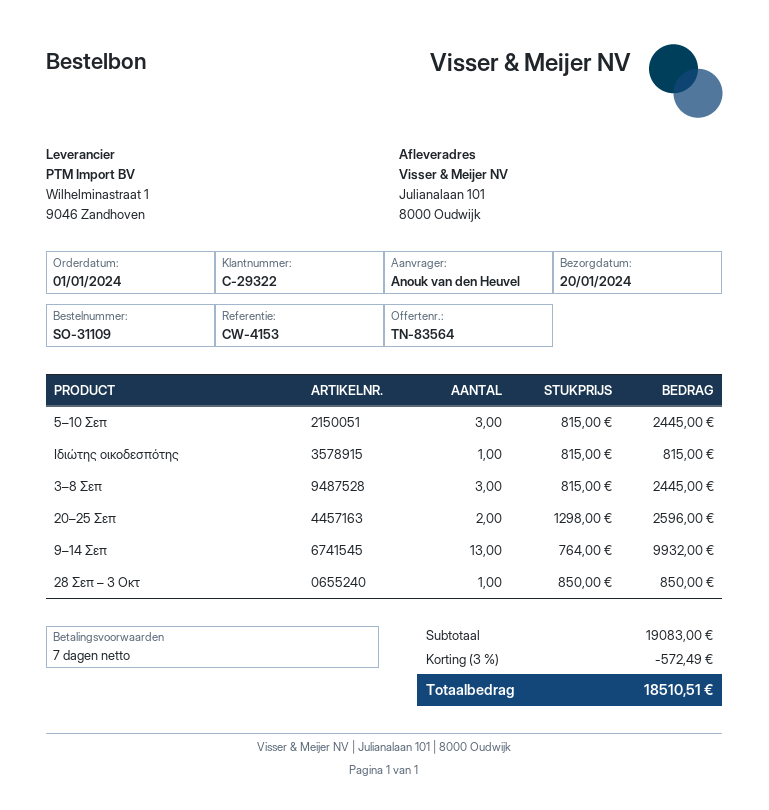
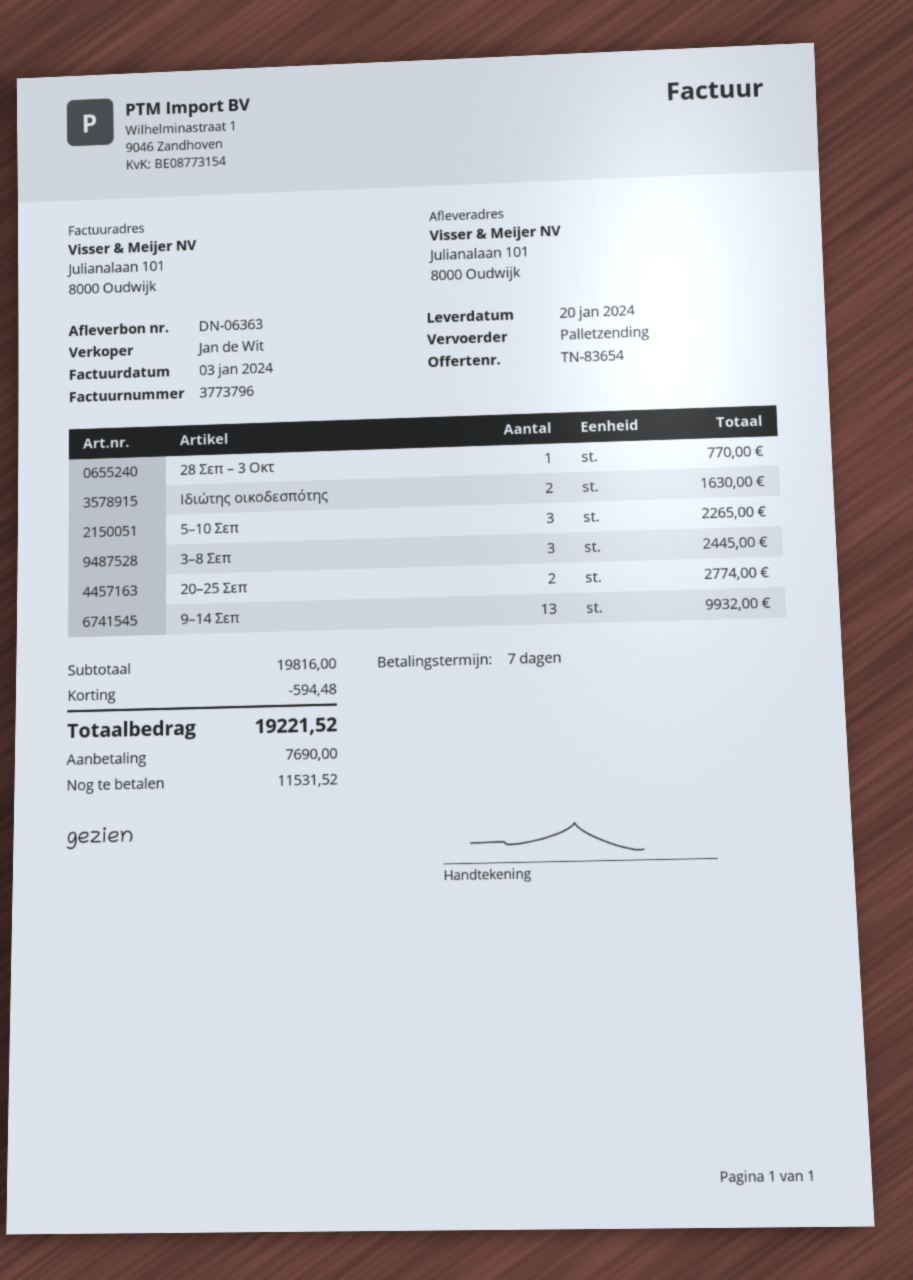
quote number: TN-83564 -> TN-83654
5–10 Σεπ: 3 for 2445.00 -> 3 for 2265.00
Ιδιώτης οικοδεσπότης: 1 for 815.00 -> 2 for 1630.00
20–25 Σεπ: 2 for 2596.00 -> 2 for 2774.00
28 Σεπ – 3 Οκτ: 1 for 850.00 -> 1 for 770.00
subtotal: 19083.00 -> 19816.00
discount: 572.49 -> 594.48
total: 18510.51 -> 19221.52

